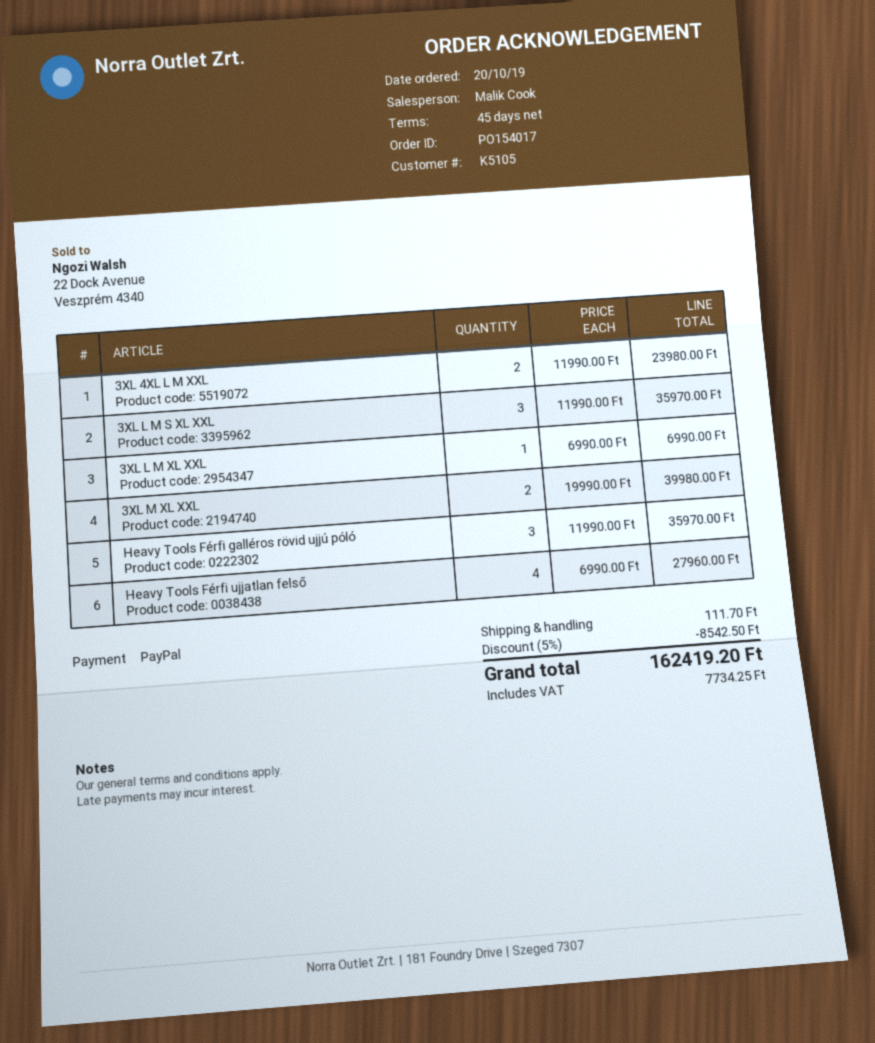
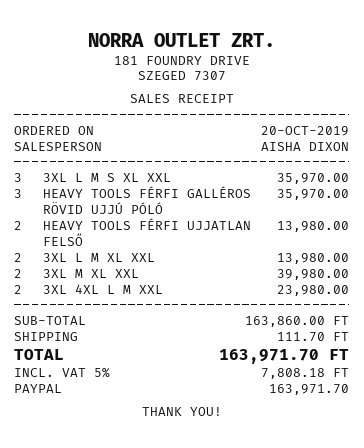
sales rep: Malik Cook -> AISHA DIXON
3XL L M XL XXL: 1 for 6990.00 -> 2 for 13980.00
Heavy Tools Férfi ujjatlan felső: 4 for 27960.00 -> 2 for 13980.00
discount: 5% = 8542.50 -> none
tax: 7734.25 -> 7808.18
total: 162419.20 -> 163971.70

